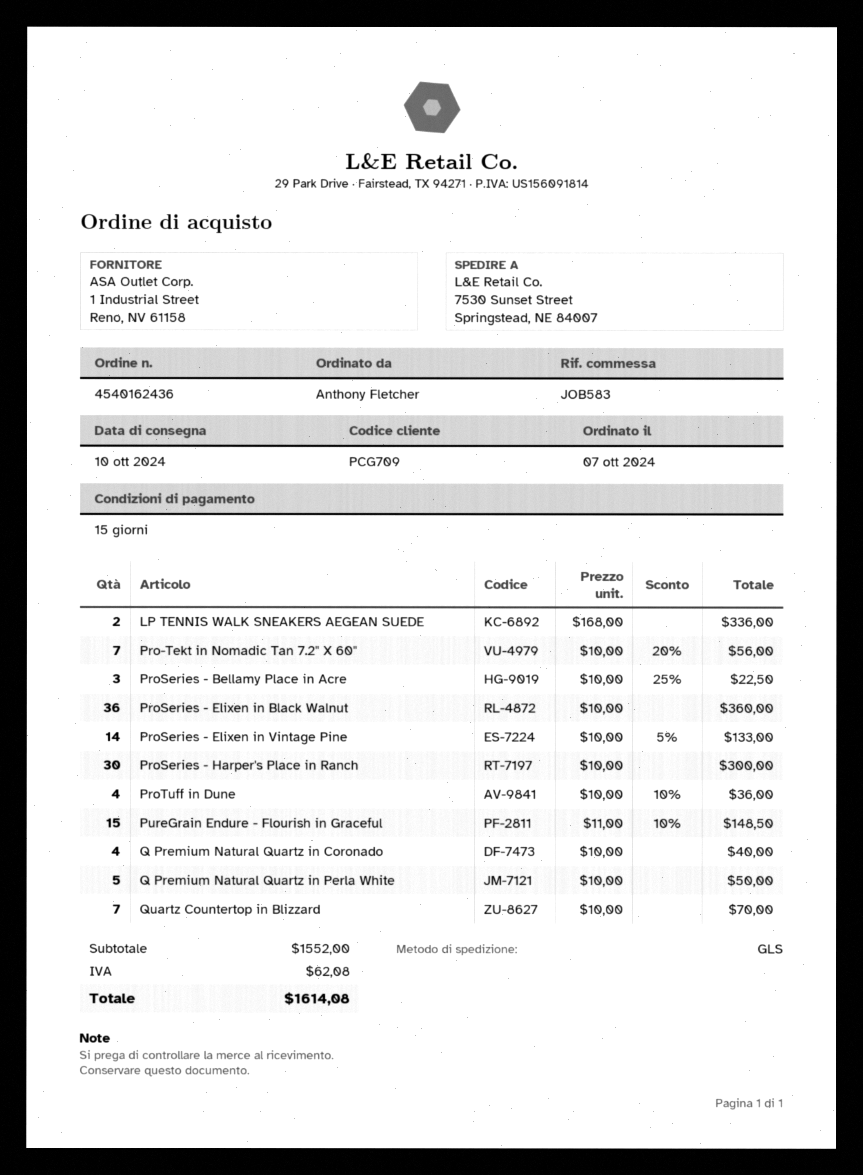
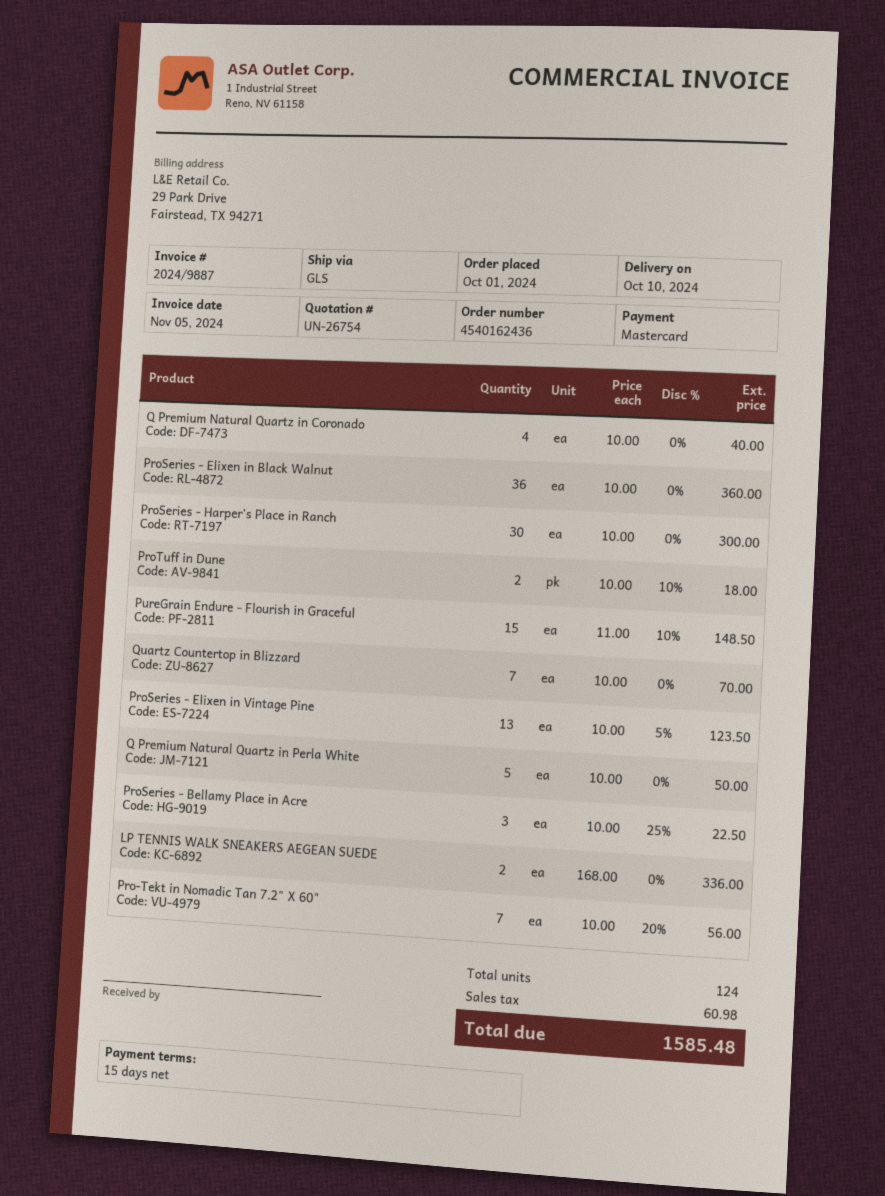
order date: 2024-10-07 -> 2024-10-01
ProSeries - Elixen in Vintage Pine: 14 x 10.00 - 5% = 133.00 -> 13 x 10.00 - 5% = 123.50
ProTuff in Dune: 4 x 10.00 - 10% = 36.00 -> 2 x 10.00 - 10% = 18.00
tax: 62.08 -> 60.98
total: 1614.08 -> 1585.48

